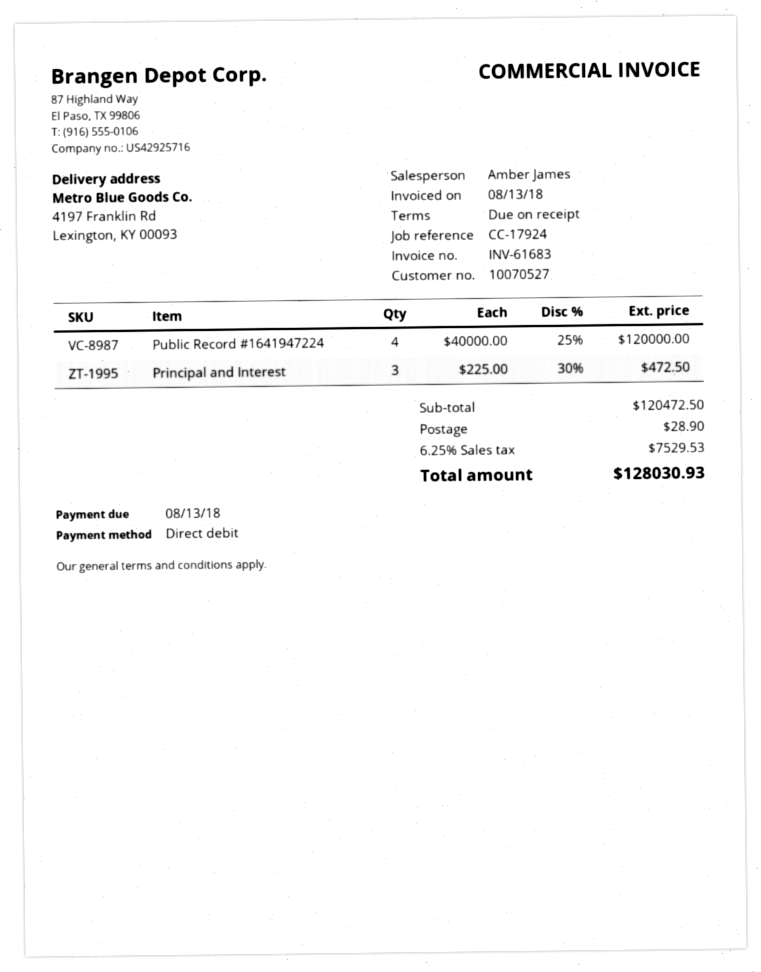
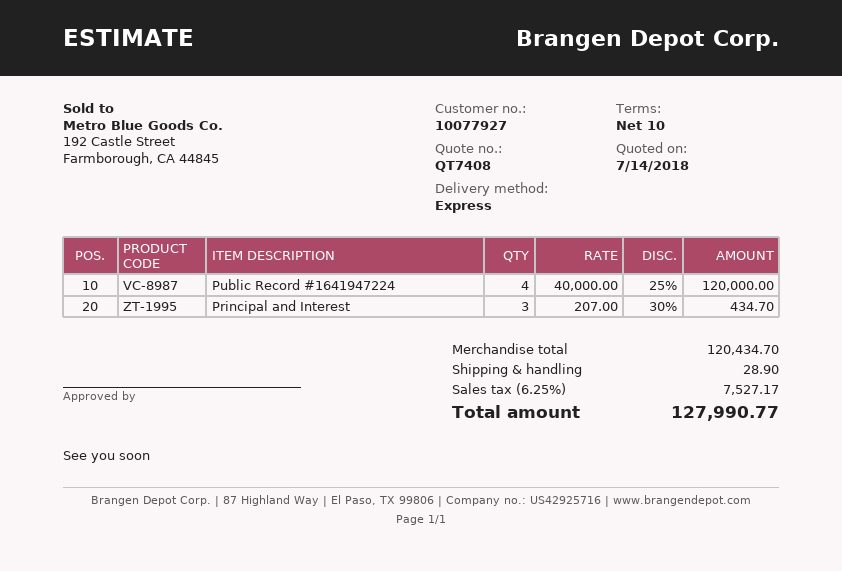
payment terms: on receipt -> 10 days
customer number: 10070527 -> 10077927
Principal and Interest: 3 x 225.00 - 30% = 472.50 -> 3 x 207.00 - 30% = 434.70
subtotal: 120472.50 -> 120434.70
tax: 6.25% = 7529.53 -> 6.25% = 7527.17
total: 128030.93 -> 127990.77

